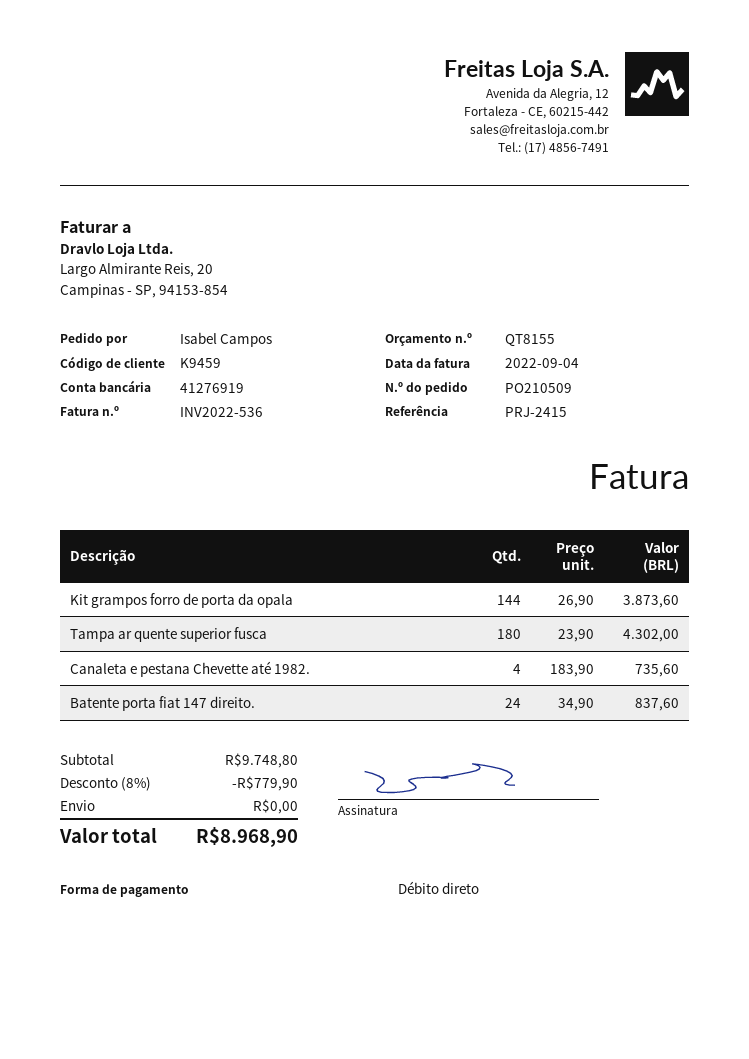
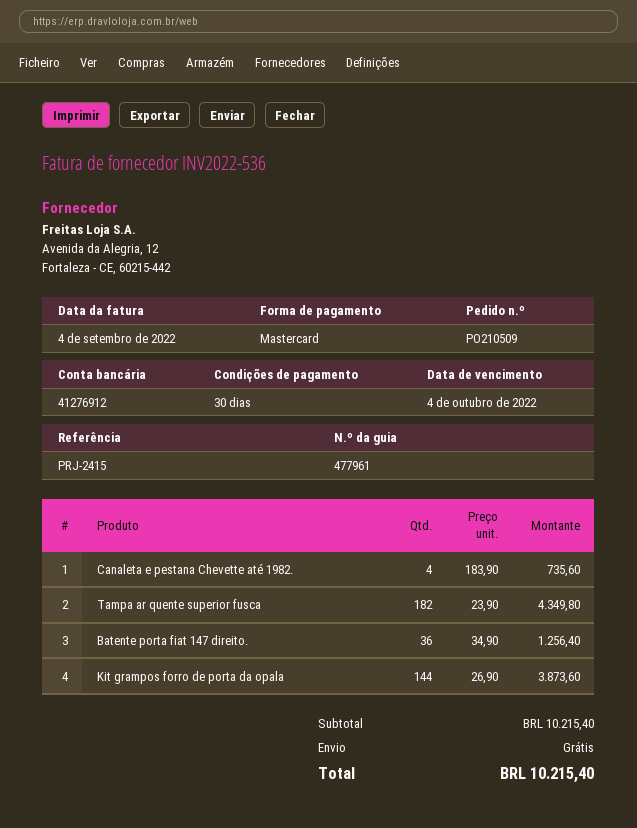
payment method: direct debit -> Mastercard
bank account: 41276919 -> 41276912
Tampa ar quente superior fusca: 180 x 23.90 = 4302.00 -> 182 x 23.90 = 4349.80
Batente porta fiat 147 direito.: 24 x 34.90 = 837.60 -> 36 x 34.90 = 1256.40
subtotal: 9748.80 -> 10215.40
discount: 8% = 779.90 -> none
total: 8968.90 -> 10215.40

